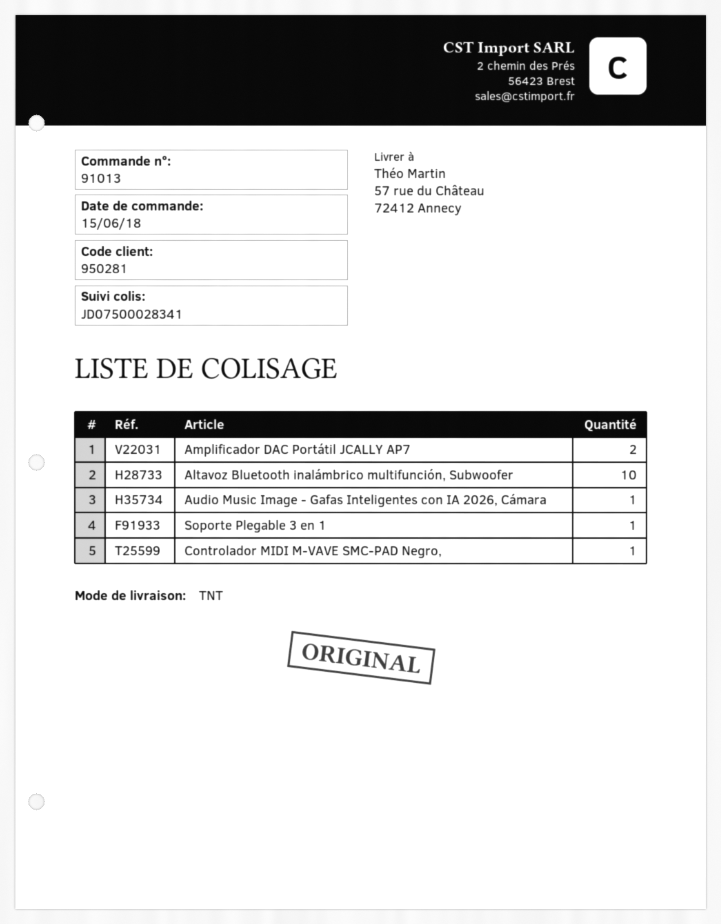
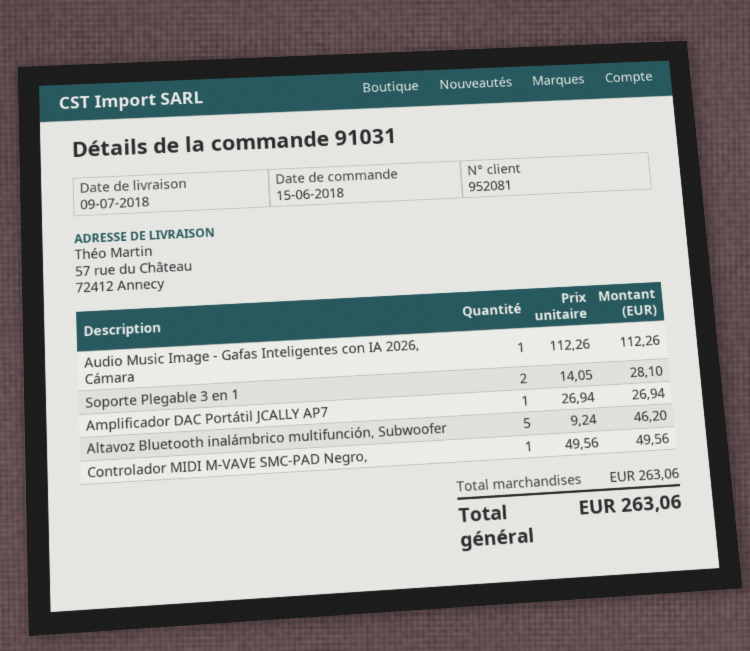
order number: 91013 -> 91031
customer number: 950281 -> 952081
Amplificador DAC Portátil JCALLY AP7: 2 -> 1
Altavoz Bluetooth inalámbrico multifunción, Subwoofer: 10 -> 5
Soporte Plegable 3 en 1: 1 -> 2

